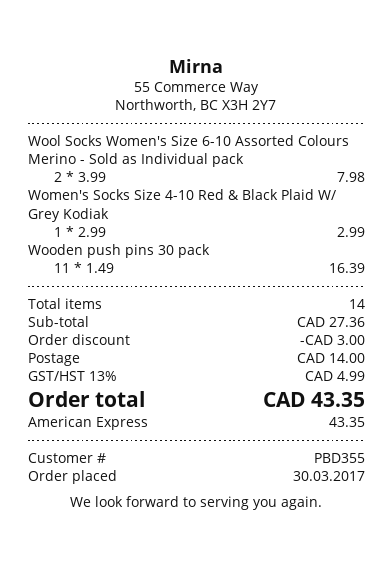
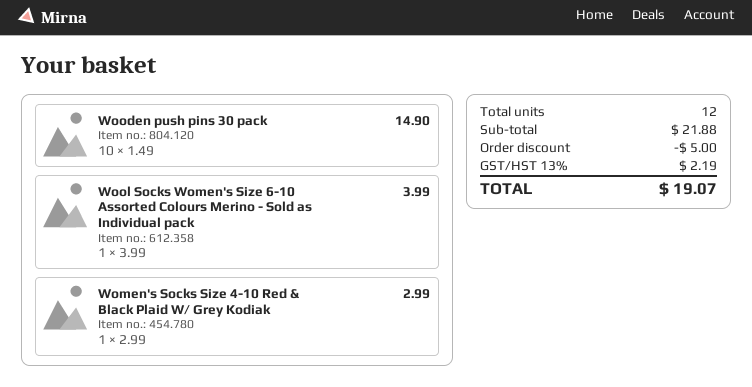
Wool Socks Women's Size 6-10 Assorted Colours Merino - Sold as Individual pack: 2 x 3.99 = 7.98 -> 1 x 3.99 = 3.99
Wooden push pins 30 pack: 11 x 1.49 = 16.39 -> 10 x 1.49 = 14.90
total quantity: 14 -> 12
subtotal: 27.36 -> 21.88
discount: 3.00 -> 5.00
shipping: 14.00 -> none
tax: 13% = 4.99 -> 13% = 2.19
total: 43.35 -> 19.07

